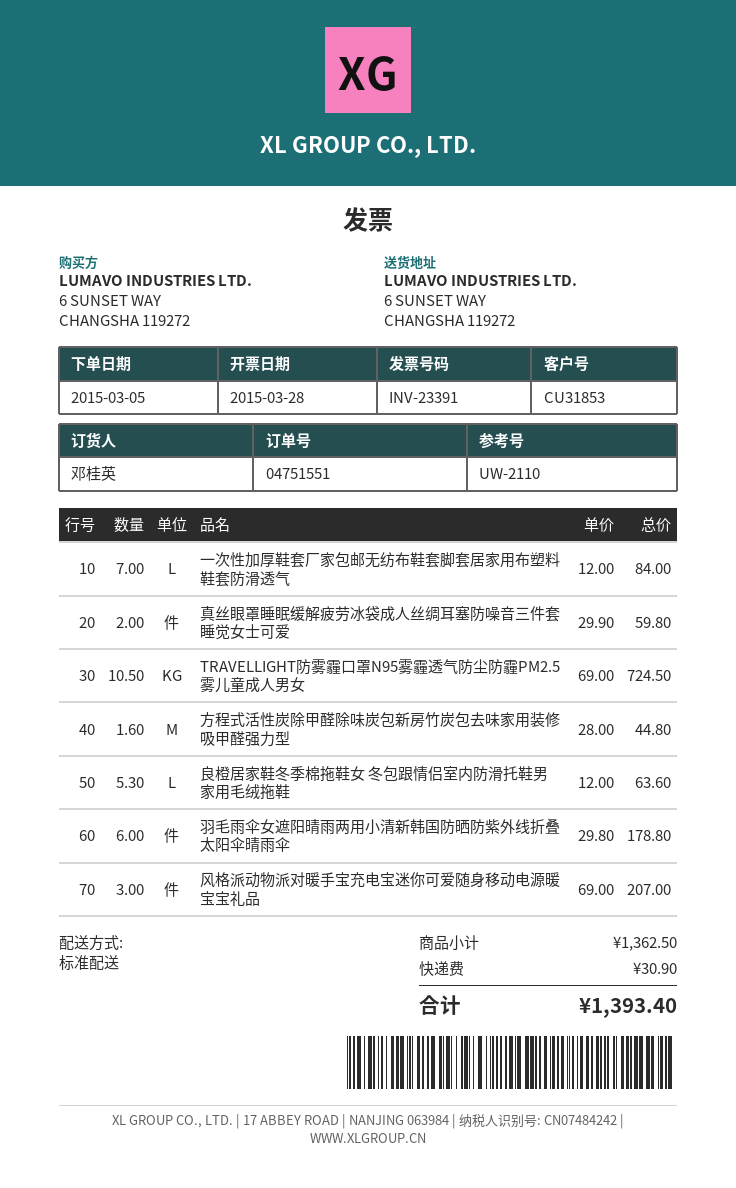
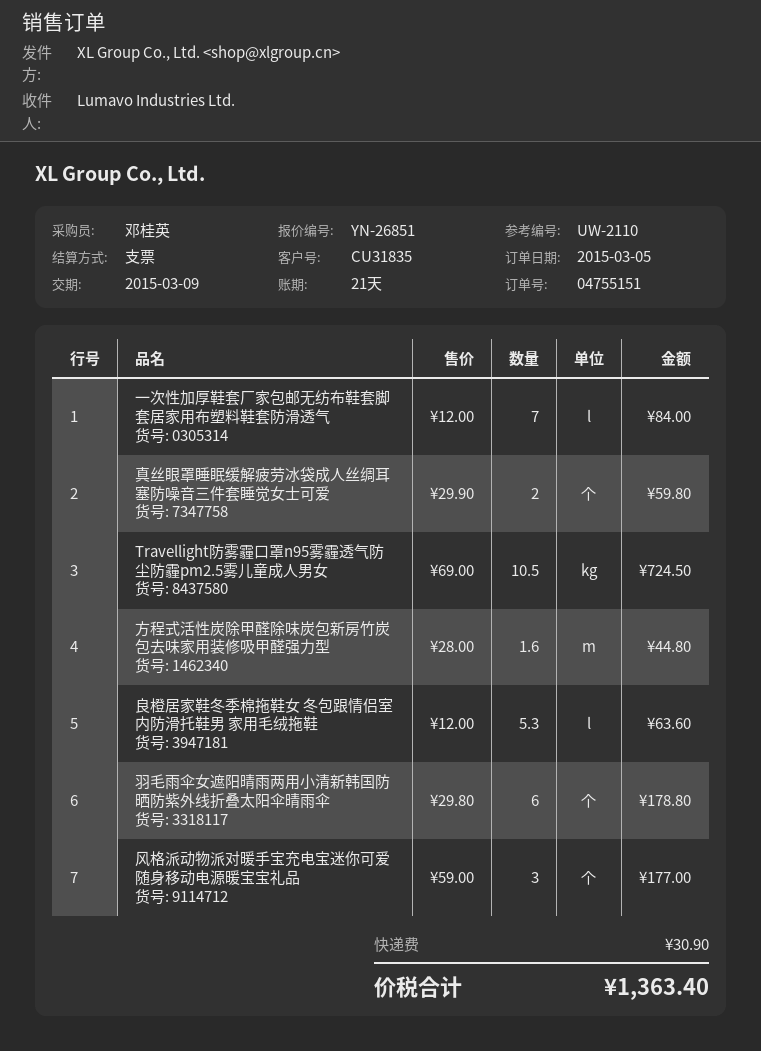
order number: 04751551 -> 04755151
customer number: CU31853 -> CU31835
风格派动物派对暖手宝充电宝迷你可爱随身移动电源暖宝宝礼品: 3 x 69.00 = 207.00 -> 3 x 59.00 = 177.00
total: 1393.40 -> 1363.40

